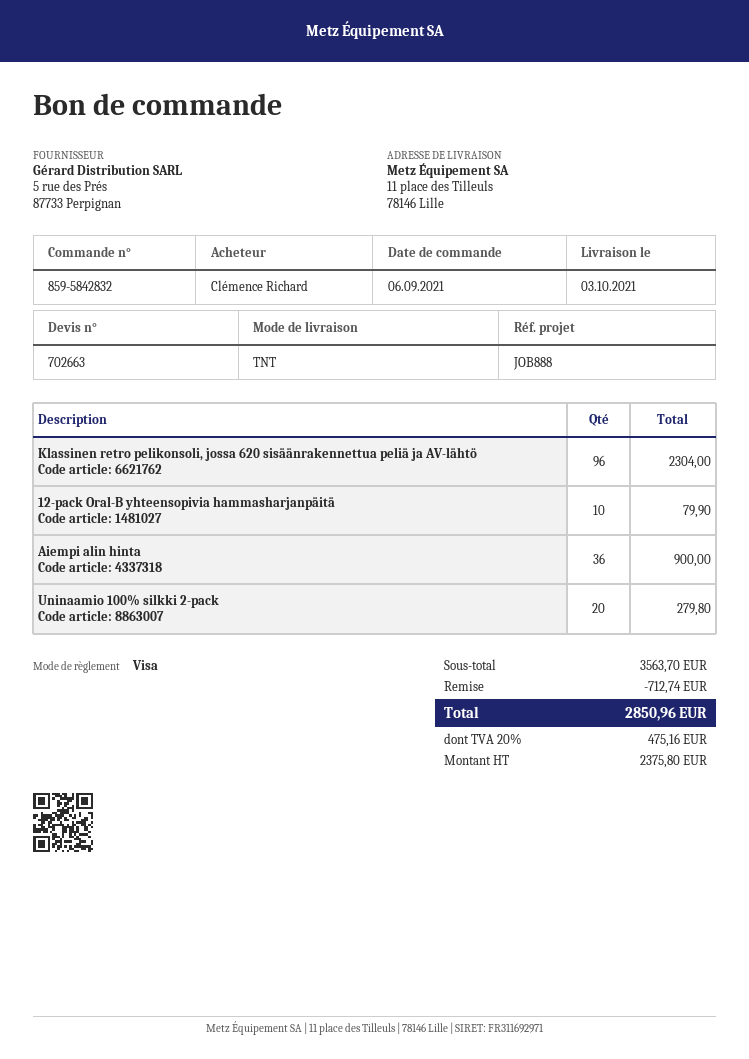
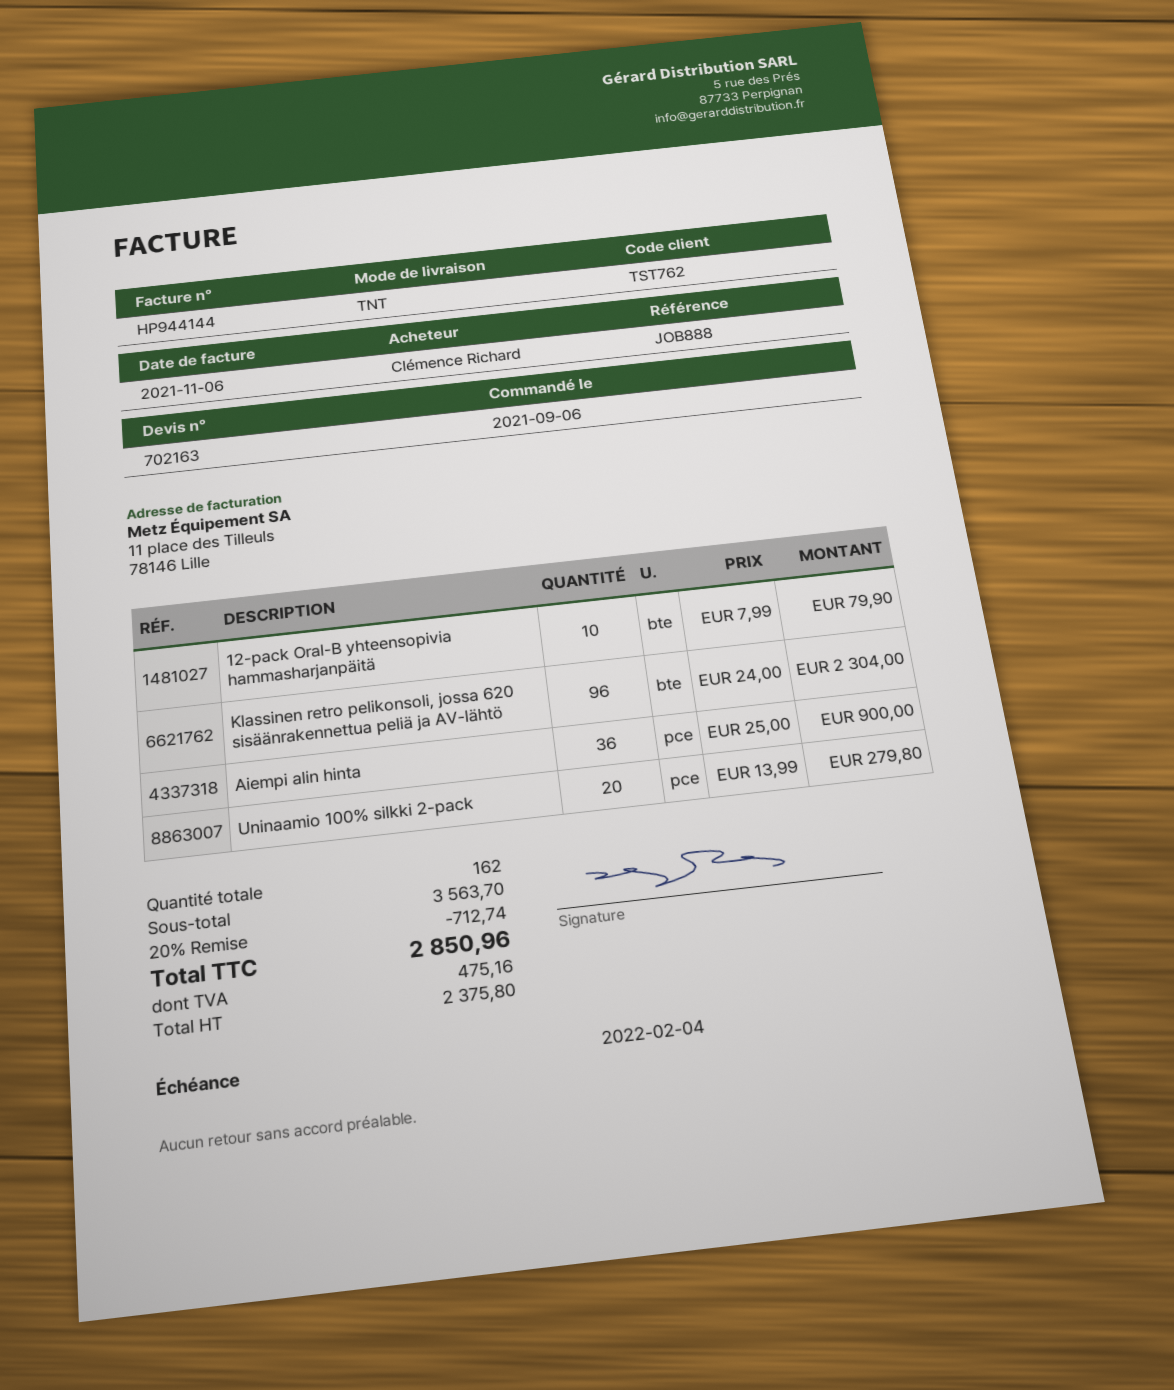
quote number: 702663 -> 702163

